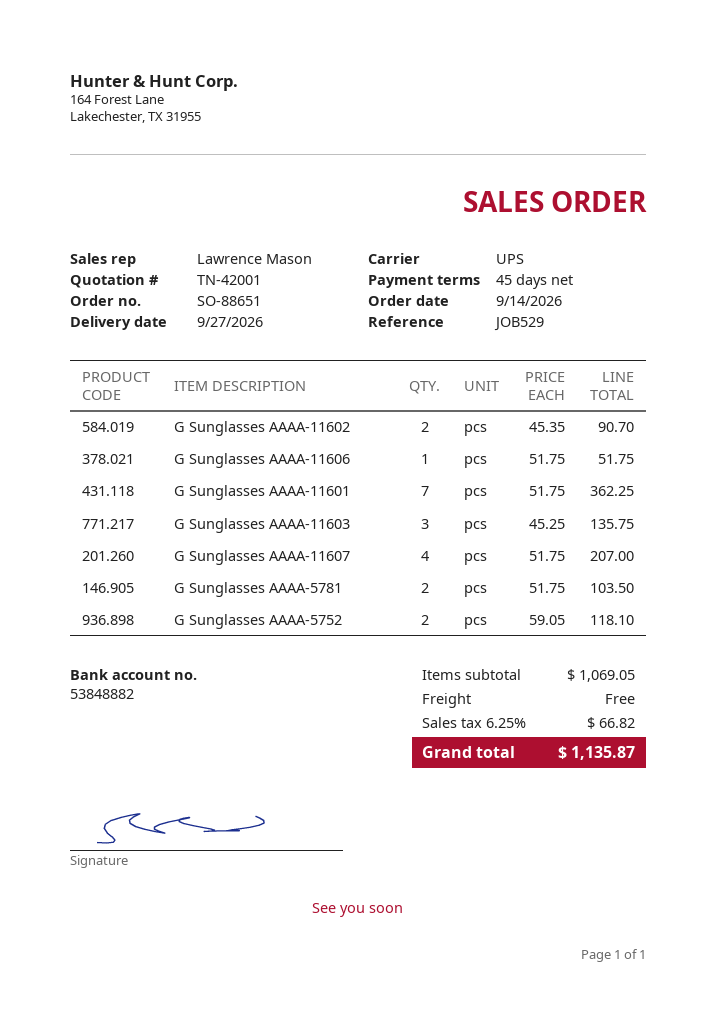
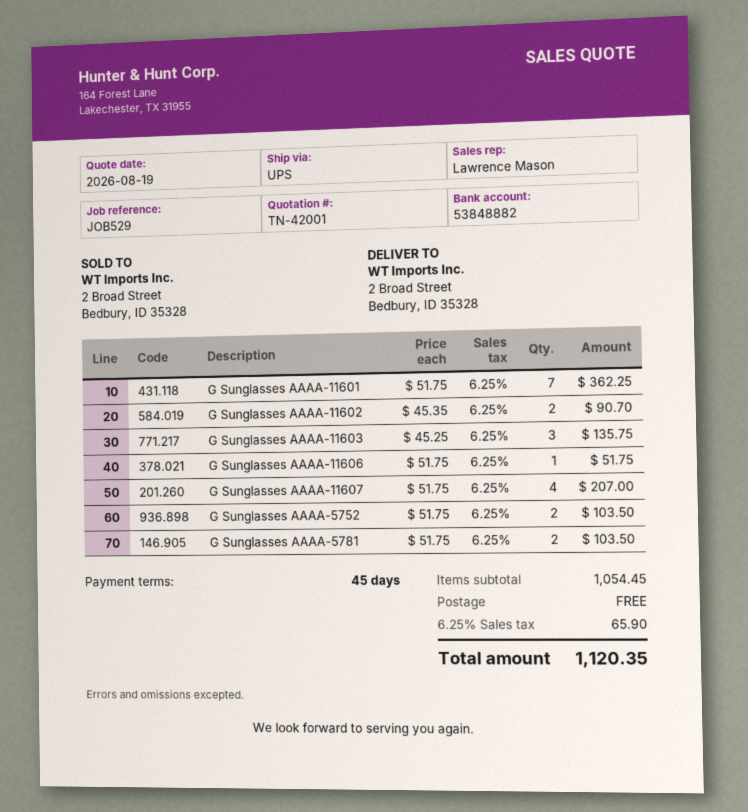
G Sunglasses AAAA-5752: 2 x 59.05 = 118.10 -> 2 x 51.75 = 103.50
subtotal: 1069.05 -> 1054.45
tax: 6.25% = 66.82 -> 6.25% = 65.90
total: 1135.87 -> 1120.35

